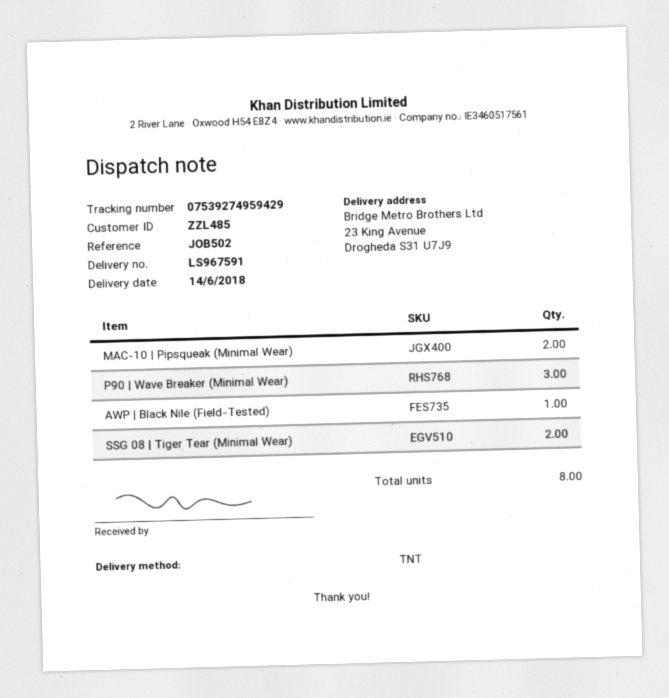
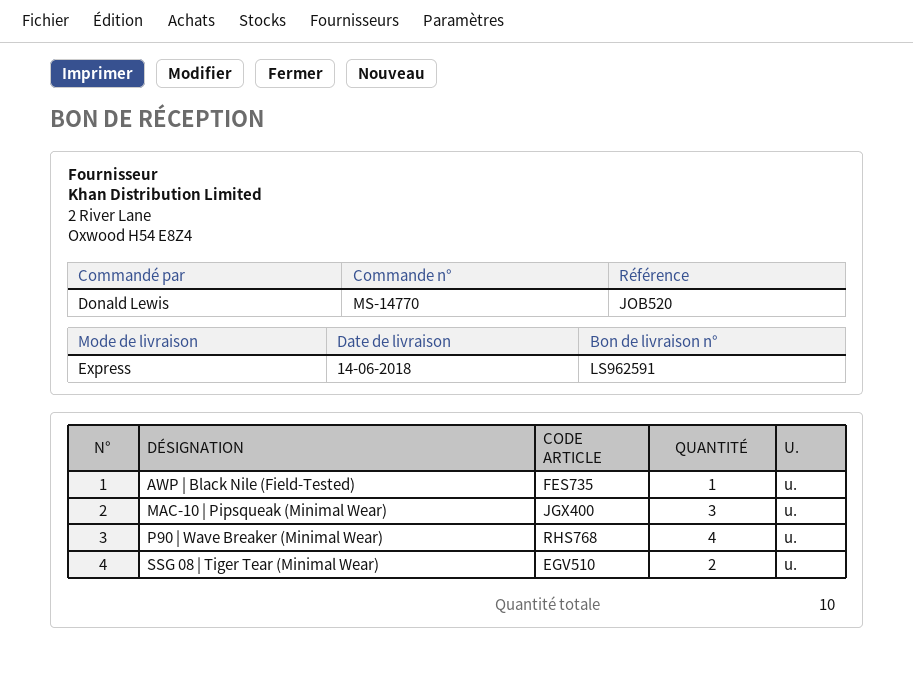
delivery note number: LS967591 -> LS962591
reference: JOB502 -> JOB520
shipping method: TNT -> express
MAC-10 | Pipsqueak (Minimal Wear): 2 -> 3
P90 | Wave Breaker (Minimal Wear): 3 -> 4
total quantity: 8 -> 10

